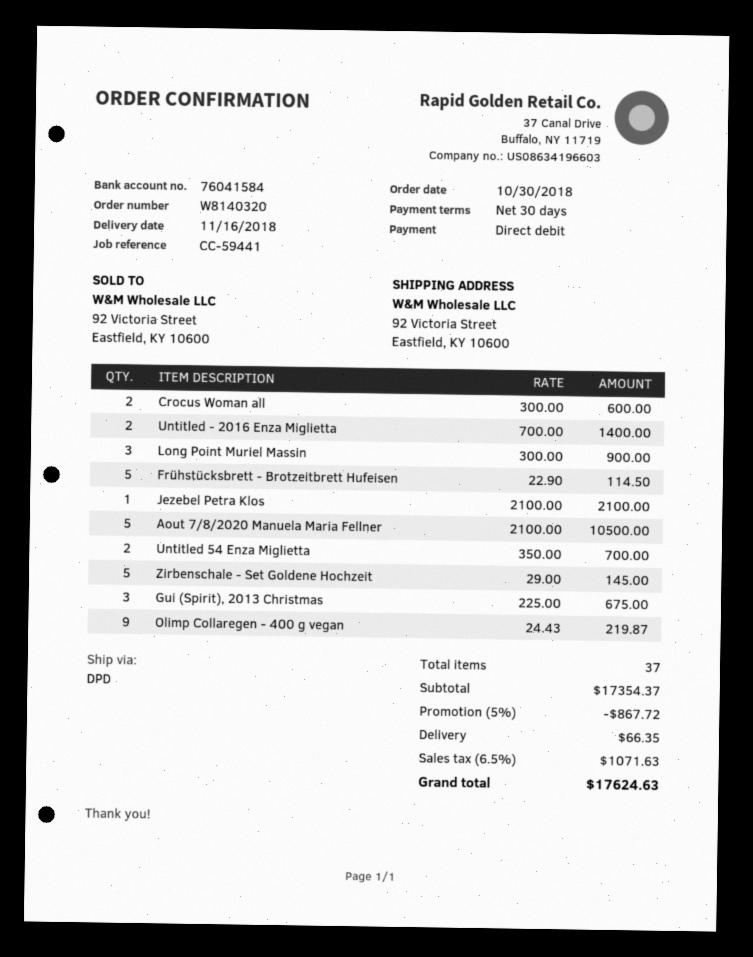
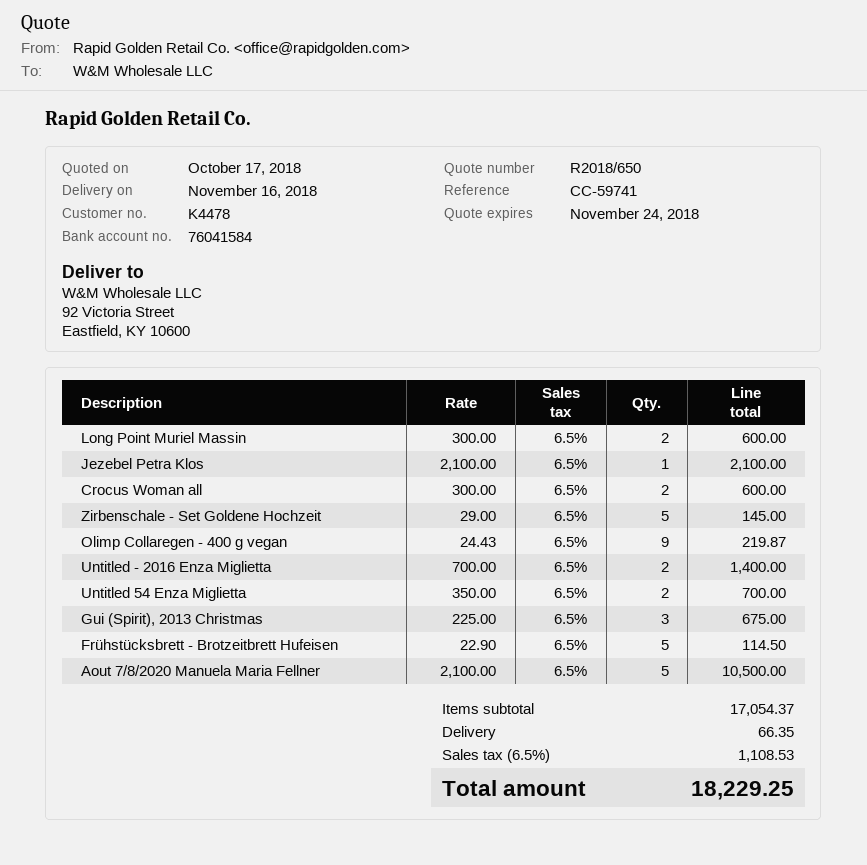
reference: CC-59441 -> CC-59741
Long Point Muriel Massin: 3 x 300.00 = 900.00 -> 2 x 300.00 = 600.00
subtotal: 17354.37 -> 17054.37
discount: 5% = 867.72 -> none
tax: 6.5% = 1071.63 -> 6.5% = 1108.53
total: 17624.63 -> 18229.25

